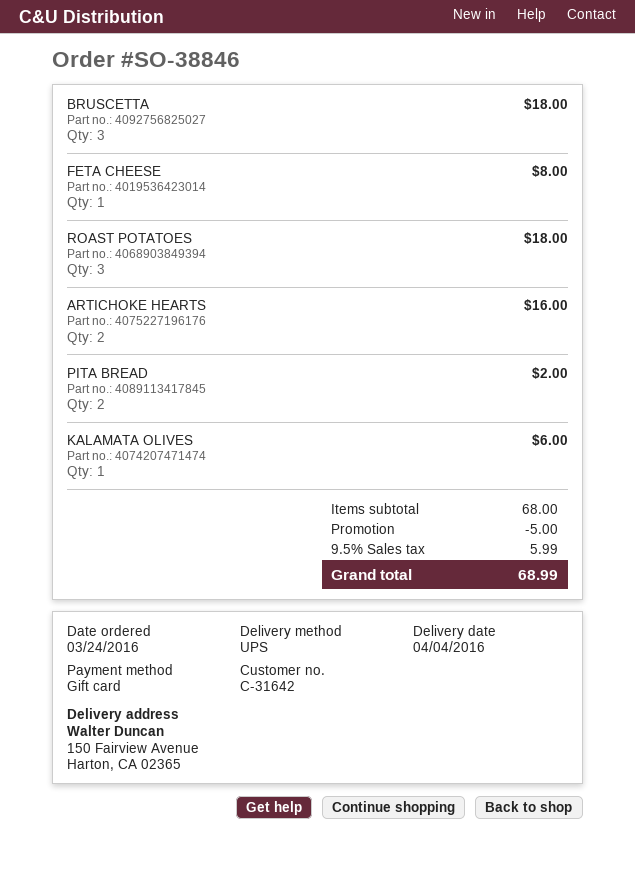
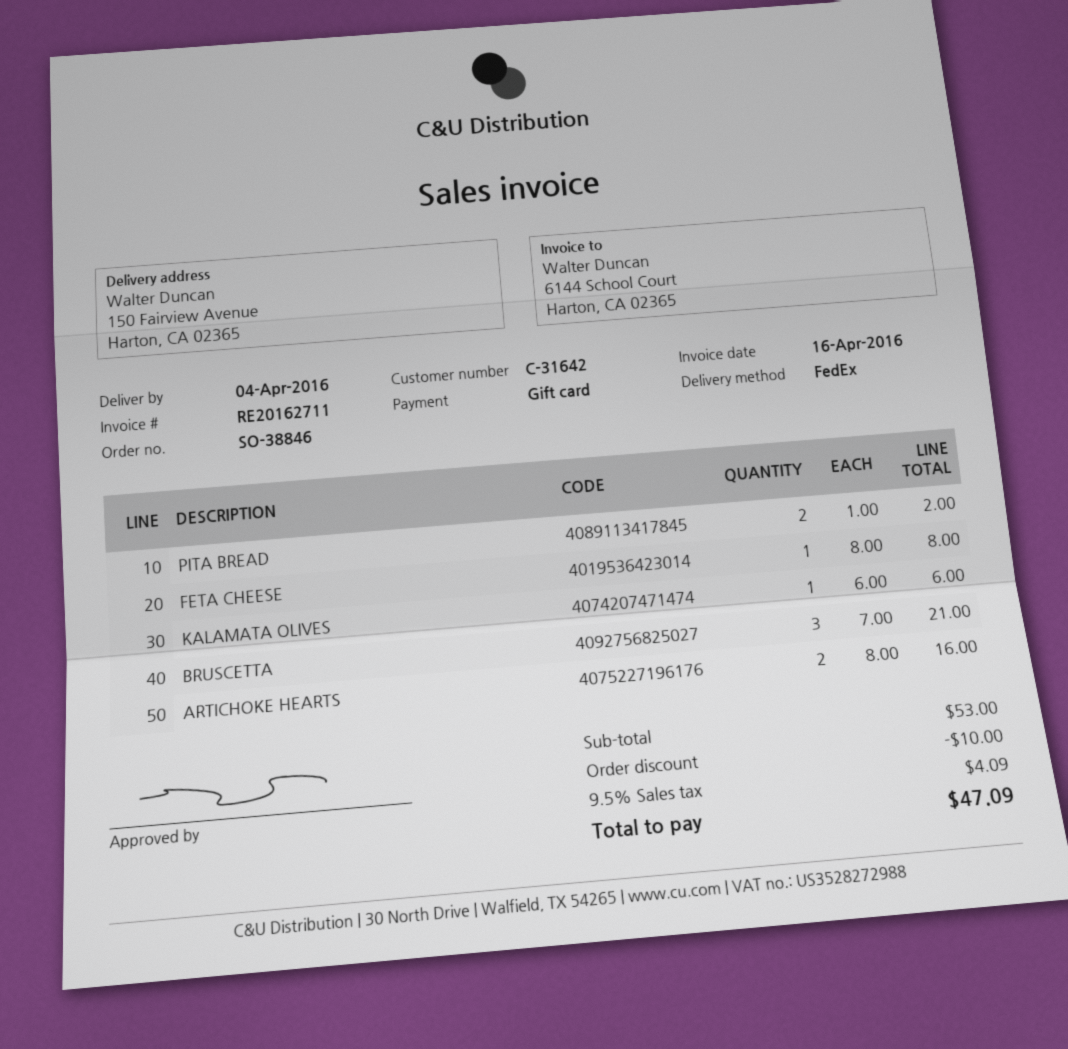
shipping method: UPS -> FedEx
BRUSCETTA: 3 for 18.00 -> 3 for 21.00
ROAST POTATOES: 3 for 18.00 -> none
subtotal: 68.00 -> 53.00
discount: 5.00 -> 10.00
tax: 9.5% = 5.99 -> 9.5% = 4.09
total: 68.99 -> 47.09

